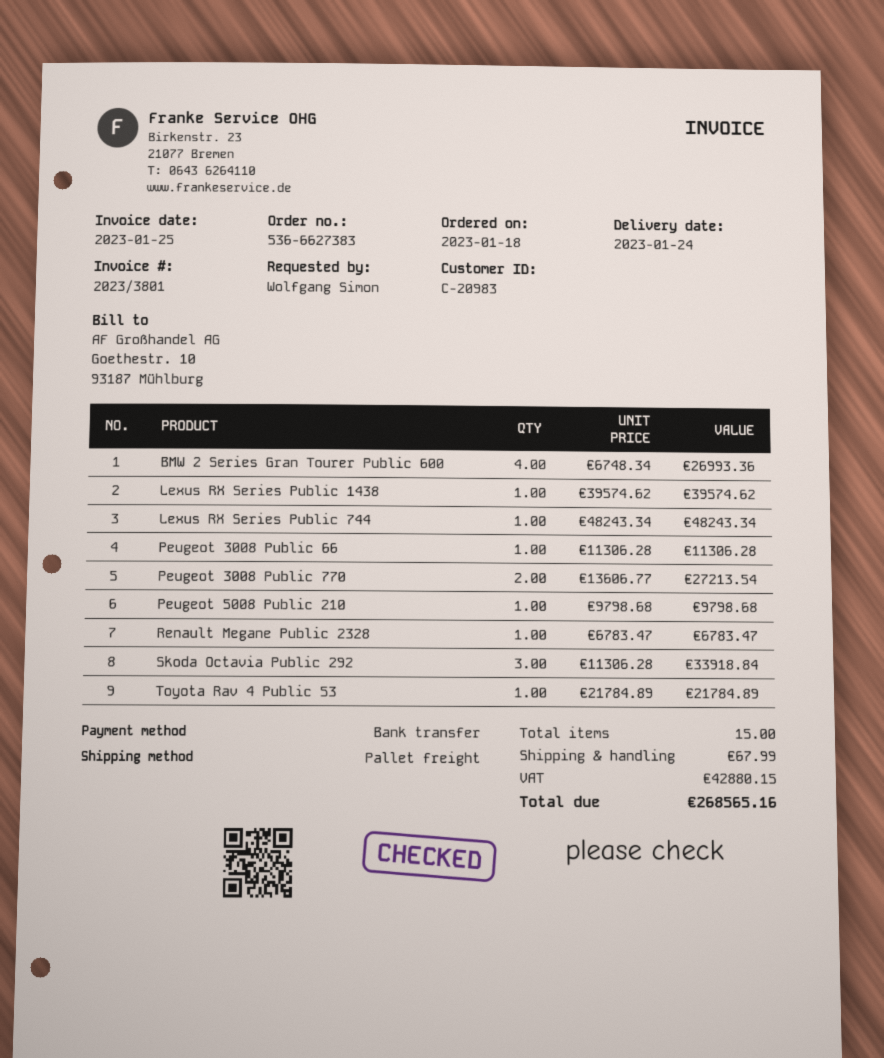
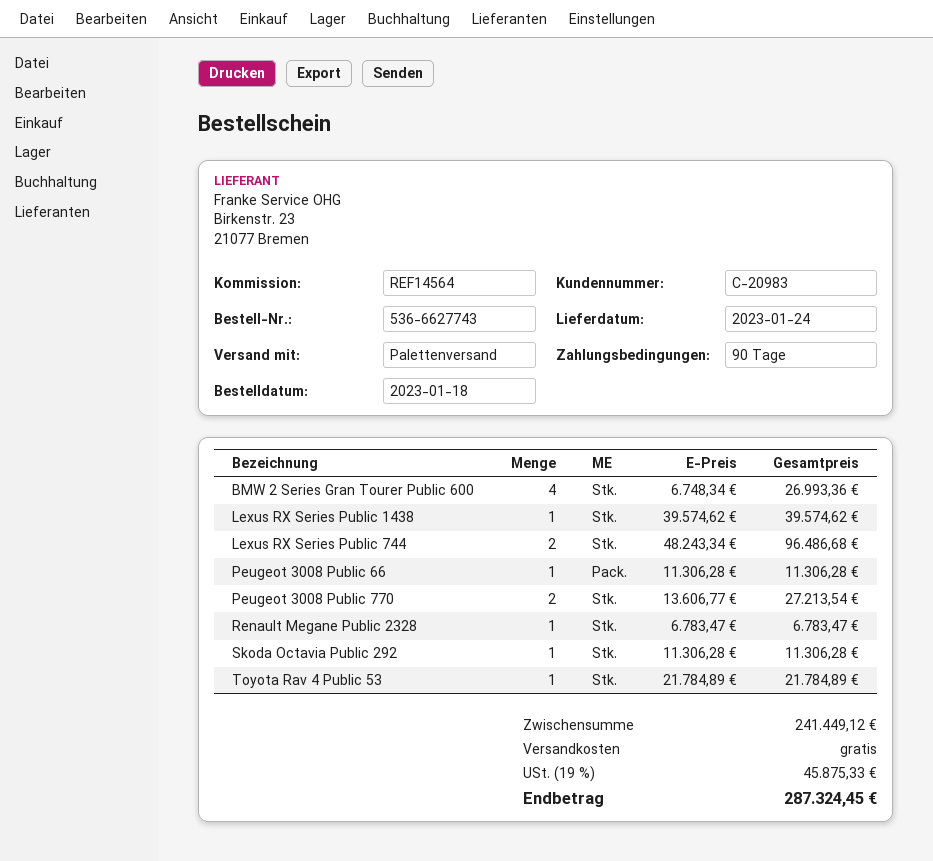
order number: 536-6627383 -> 536-6627743
Lexus RX Series Public 744: 1 x 48243.34 = 48243.34 -> 2 x 48243.34 = 96486.68
Peugeot 5008 Public 210: 1 x 9798.68 = 9798.68 -> none
Skoda Octavia Public 292: 3 x 11306.28 = 33918.84 -> 1 x 11306.28 = 11306.28
shipping: 67.99 -> 0.00
tax: 42880.15 -> 45875.33
total: 268565.16 -> 287324.45

